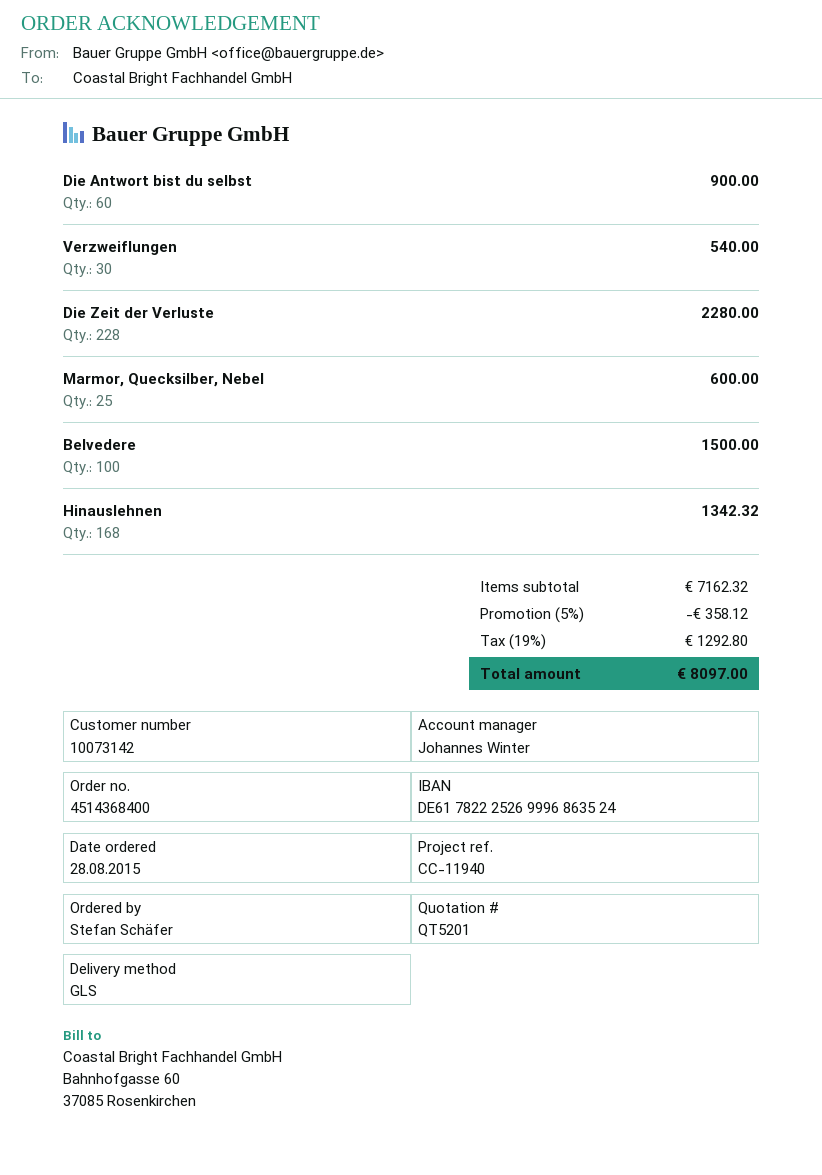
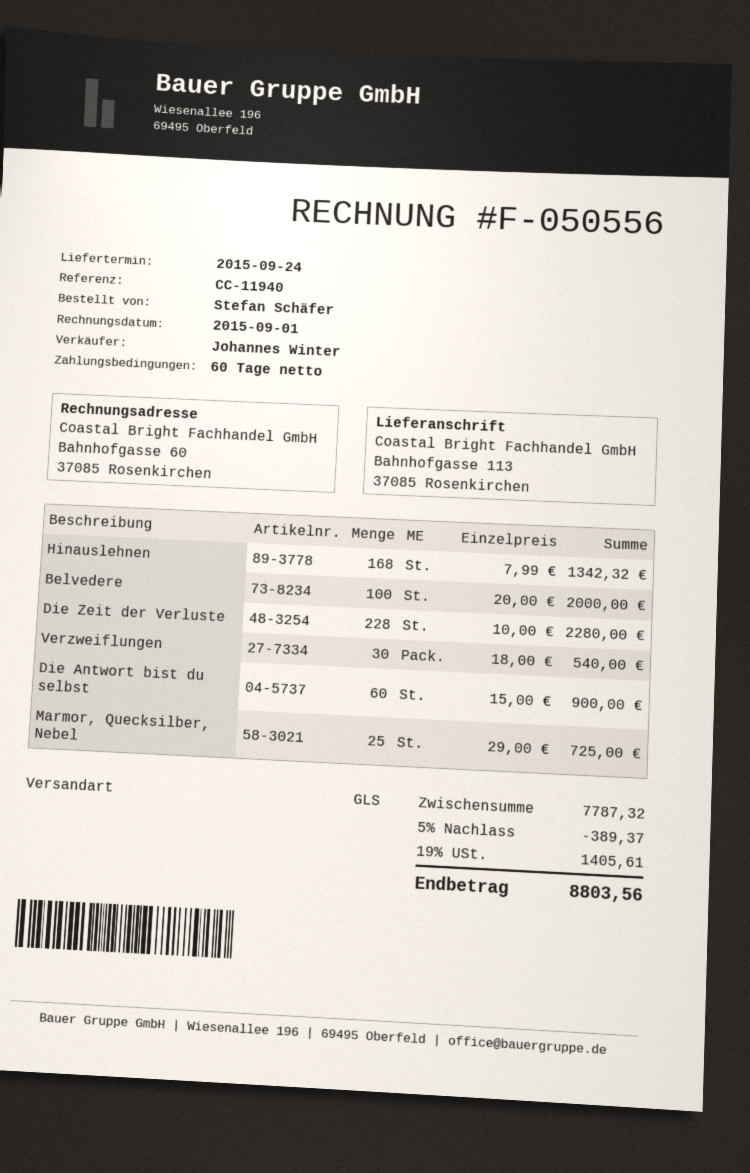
Marmor, Quecksilber, Nebel: 25 for 600.00 -> 25 for 725.00
Belvedere: 100 for 1500.00 -> 100 for 2000.00
subtotal: 7162.32 -> 7787.32
discount: 5% = 358.12 -> 5% = 389.37
tax: 19% = 1292.80 -> 19% = 1405.61
total: 8097.00 -> 8803.56

